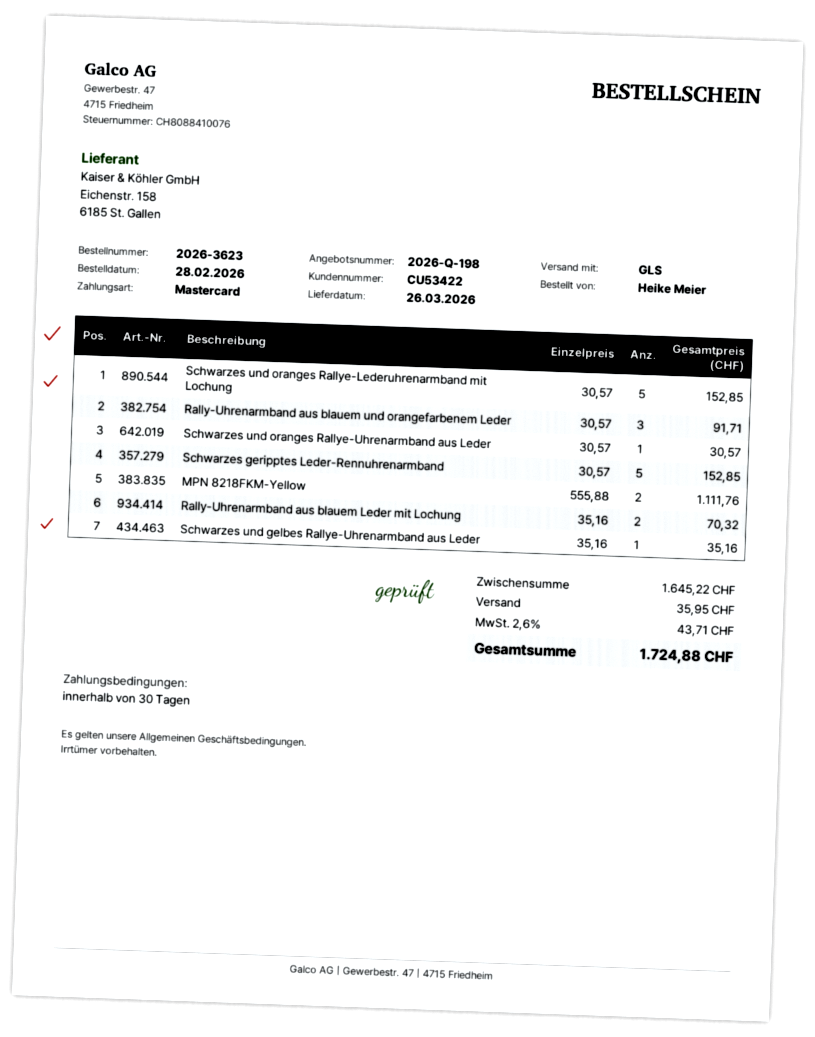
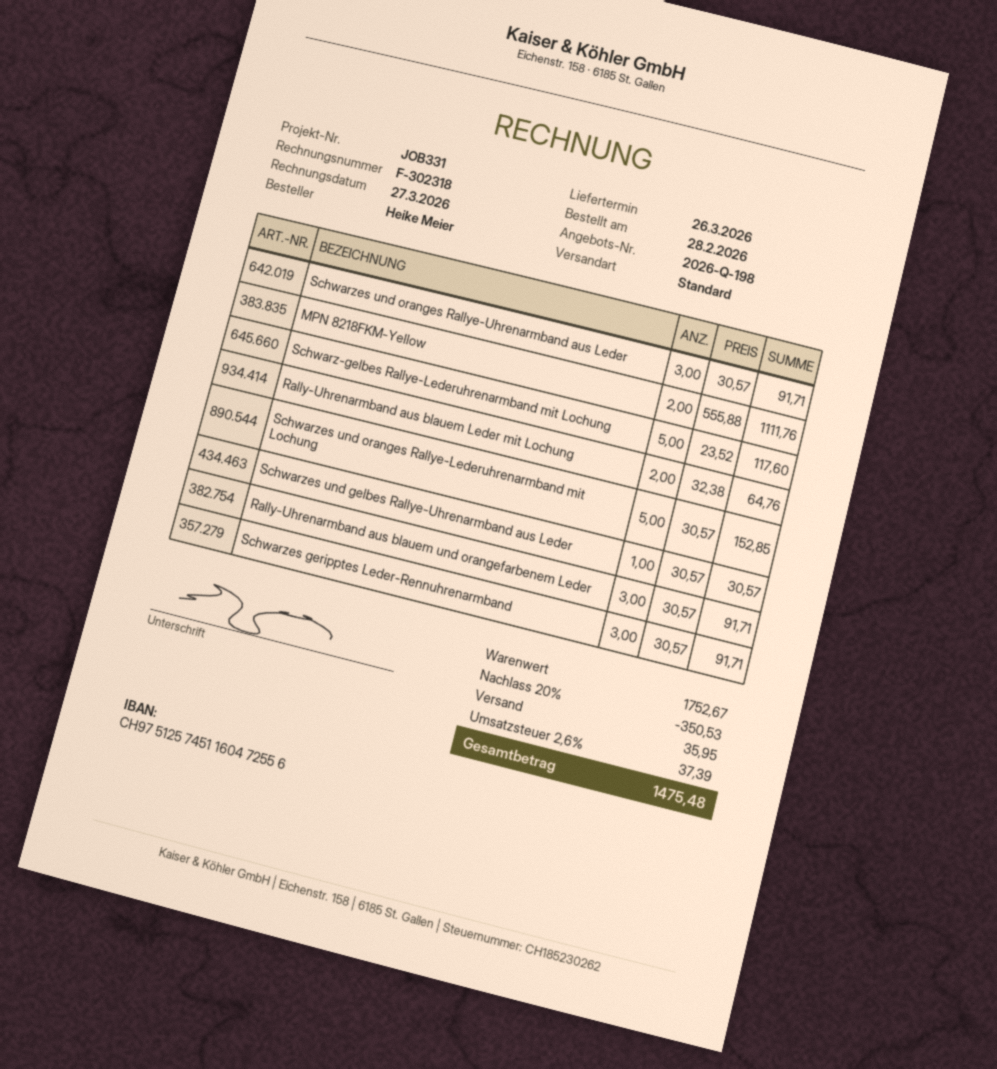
shipping method: GLS -> standard
Schwarzes und oranges Rallye-Uhrenarmband aus Leder: 1 x 30.57 = 30.57 -> 3 x 30.57 = 91.71
Schwarzes geripptes Leder-Rennuhrenarmband: 5 x 30.57 = 152.85 -> 3 x 30.57 = 91.71
Rally-Uhrenarmband aus blauem Leder mit Lochung: 2 x 35.16 = 70.32 -> 2 x 32.38 = 64.76
Schwarzes und gelbes Rallye-Uhrenarmband aus Leder: 1 x 35.16 = 35.16 -> 1 x 30.57 = 30.57
Schwarz-gelbes Rallye-Lederuhrenarmband mit Lochung: none -> 5 x 23.52 = 117.60
subtotal: 1645.22 -> 1752.67
discount: none -> 20% = 350.53
tax: 2.6% = 43.71 -> 2.6% = 37.39
total: 1724.88 -> 1475.48

